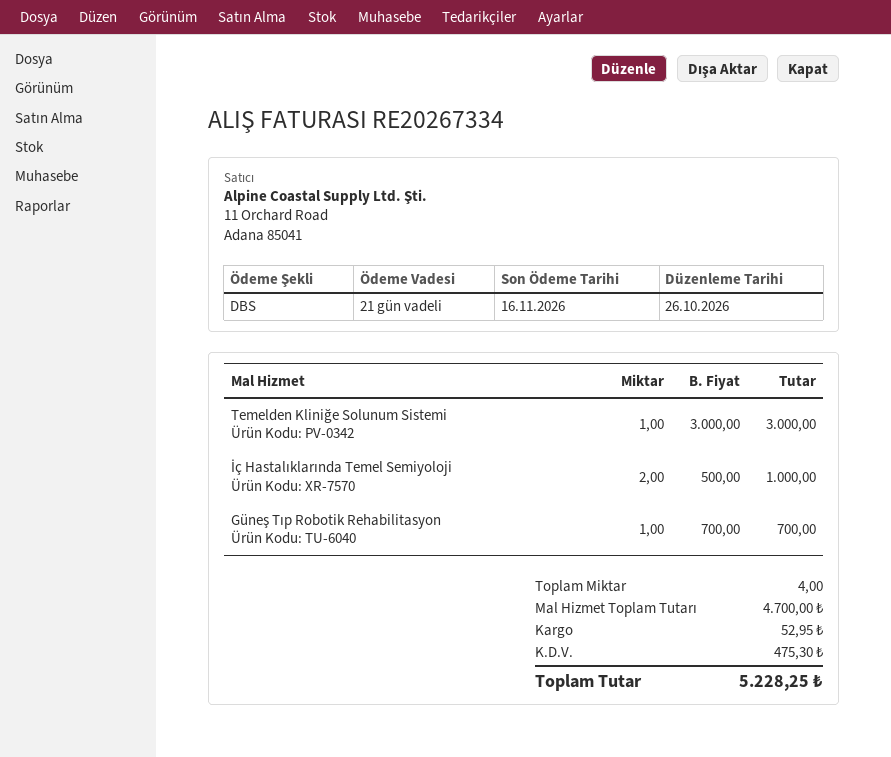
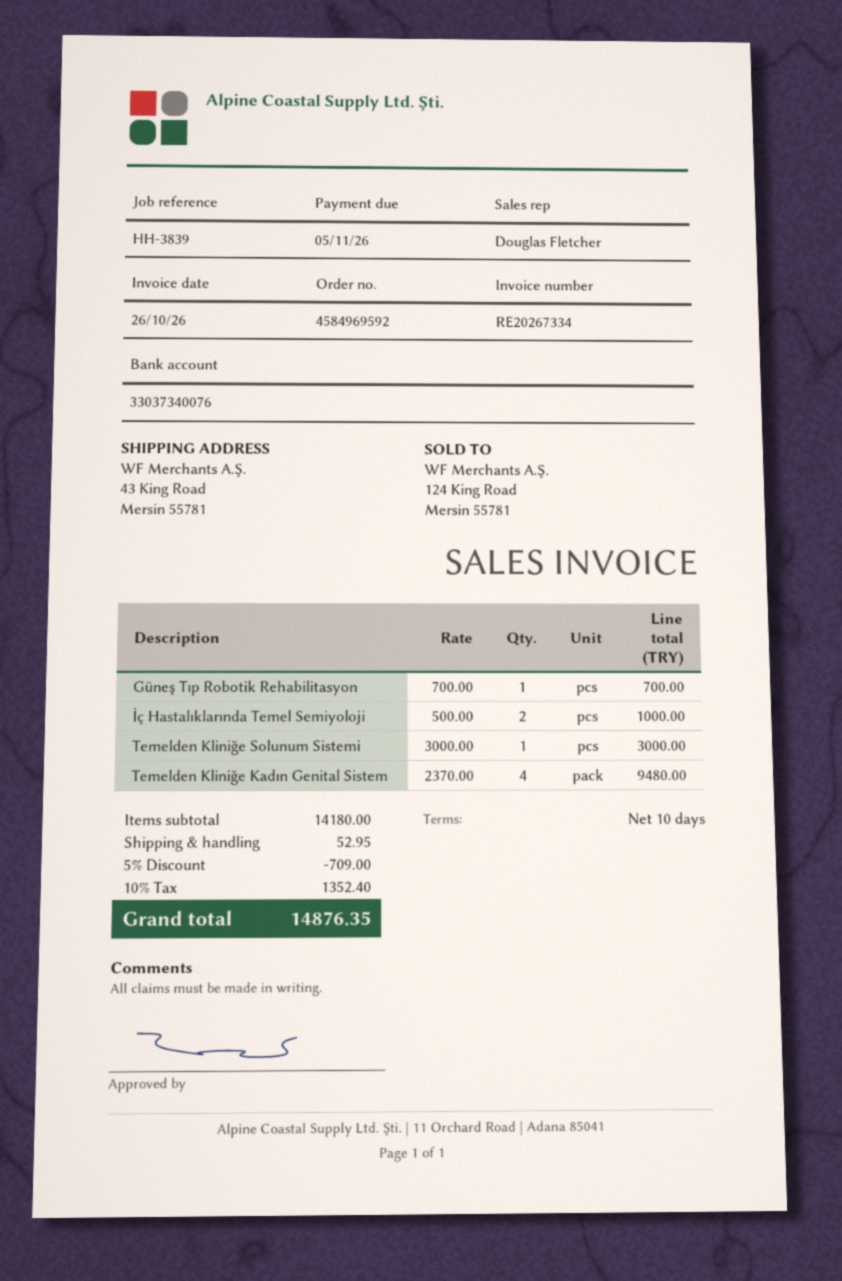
payment terms: 21 days -> 10 days
due date: 2026-11-16 -> 2026-11-05
Temelden Kliniğe Kadın Genital Sistem: none -> 4 x 2370.00 = 9480.00
subtotal: 4700.00 -> 14180.00
discount: none -> 5% = 709.00
tax: 475.30 -> 1352.40
total: 5228.25 -> 14876.35

